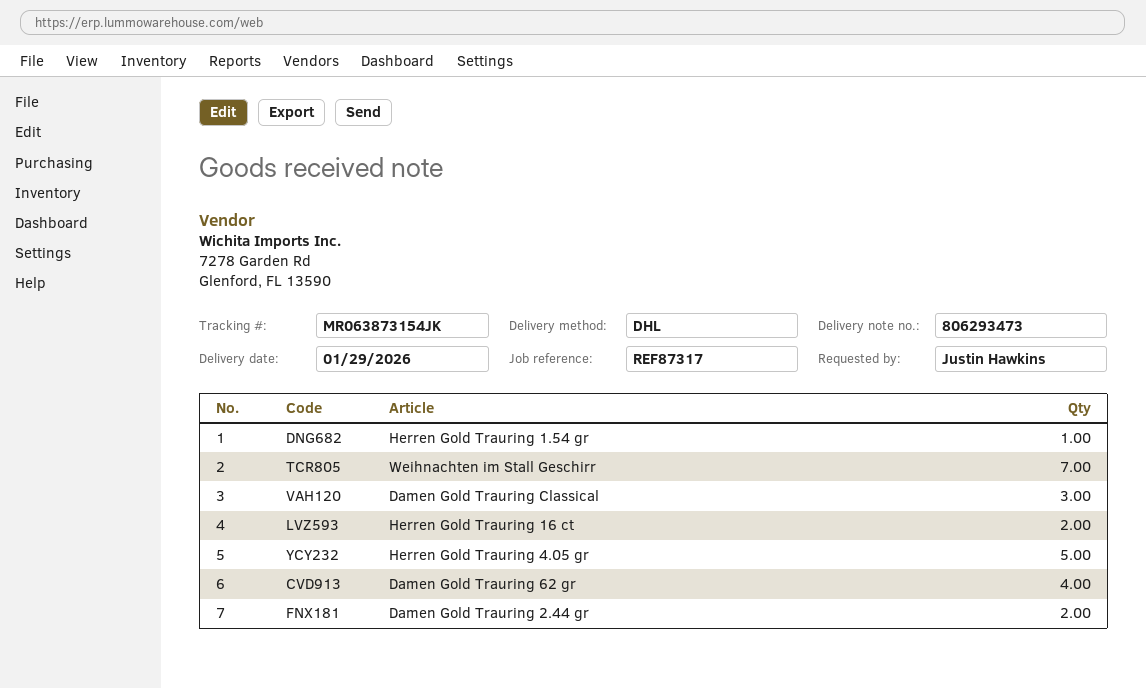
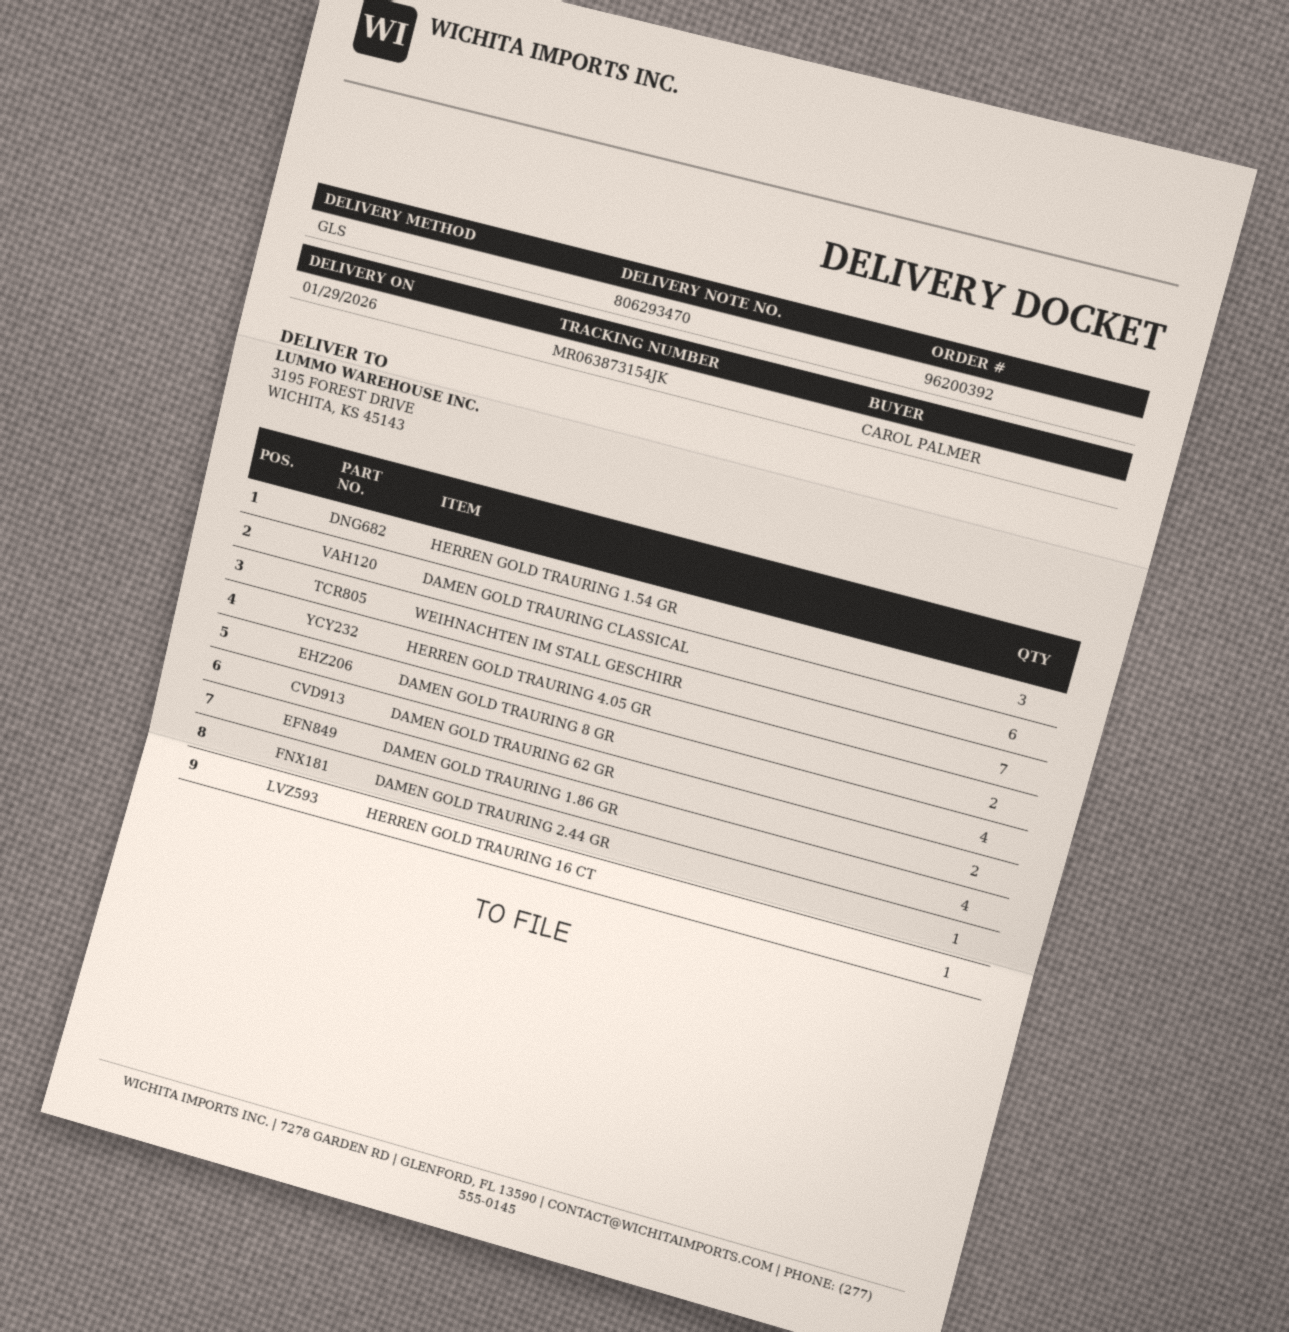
delivery note number: 806293473 -> 806293470
ordered by: Justin Hawkins -> CAROL PALMER
shipping method: DHL -> GLS
Herren Gold Trauring 1.54 gr: 1 -> 3
Damen Gold Trauring Classical: 3 -> 6
Herren Gold Trauring 16 ct: 2 -> 1
Herren Gold Trauring 4.05 gr: 5 -> 2
Damen Gold Trauring 62 gr: 4 -> 2
Damen Gold Trauring 2.44 gr: 2 -> 1
DAMEN GOLD TRAURING 8 GR: none -> 4
DAMEN GOLD TRAURING 1.86 GR: none -> 4

